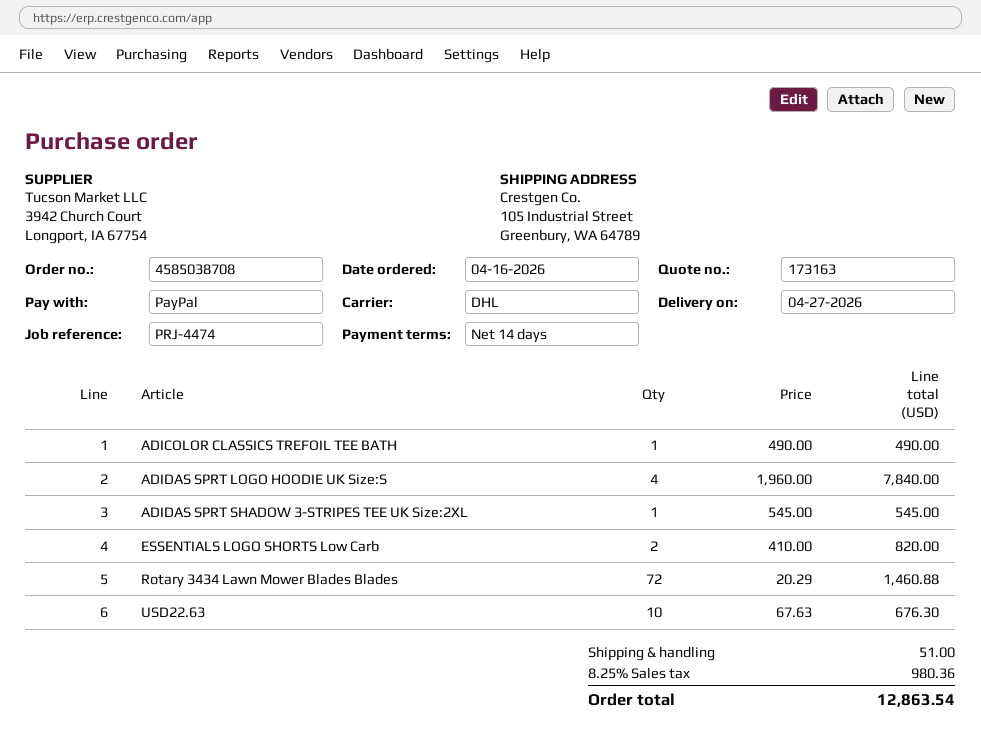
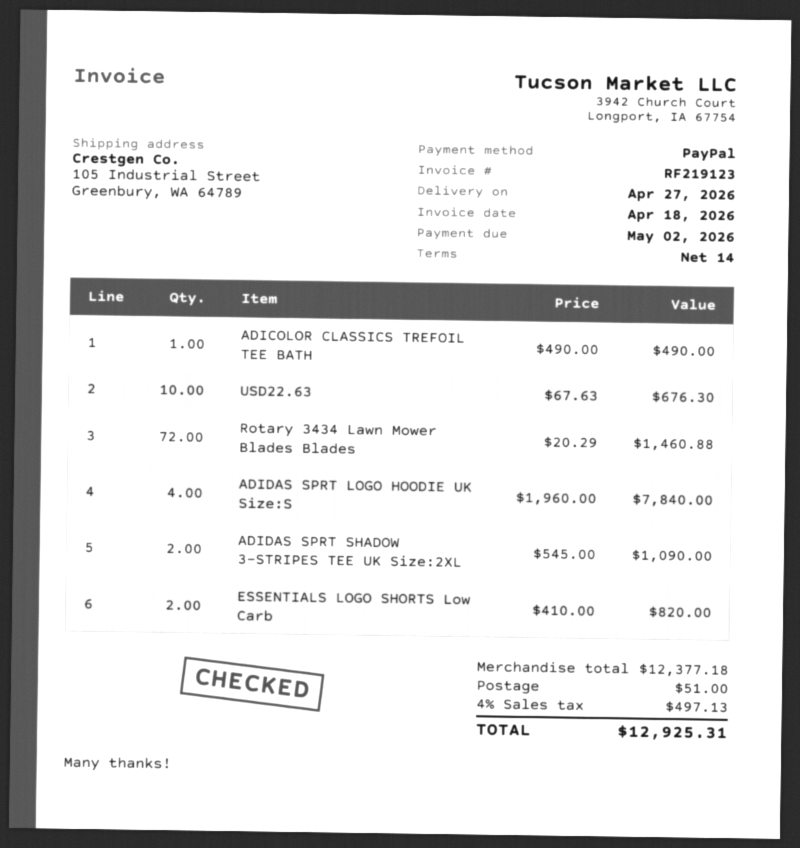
ADIDAS SPRT SHADOW 3-STRIPES TEE UK Size:2XL: 1 x 545.00 = 545.00 -> 2 x 545.00 = 1090.00
tax: 8.25% = 980.36 -> 4% = 497.13
total: 12863.54 -> 12925.31

